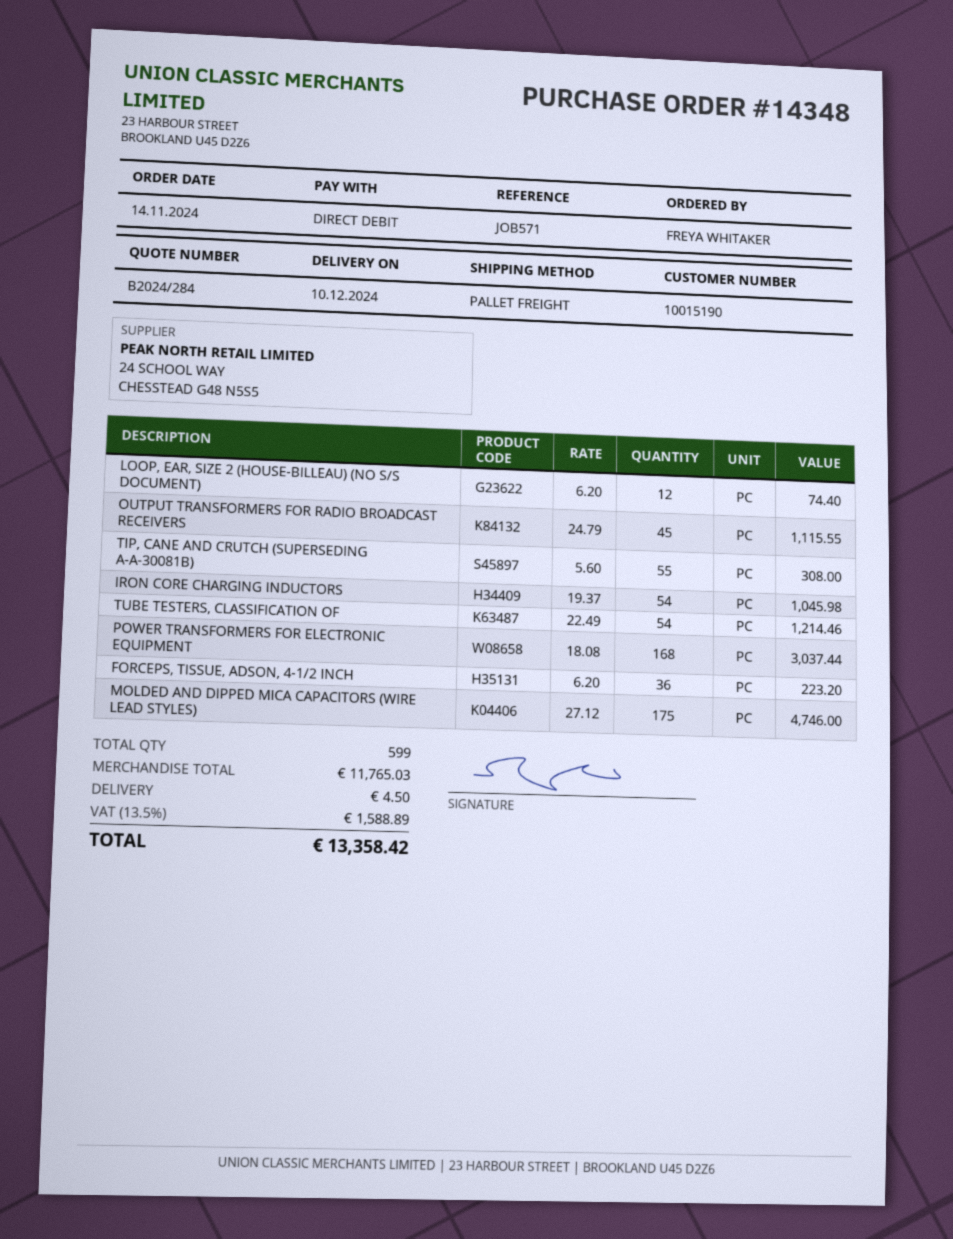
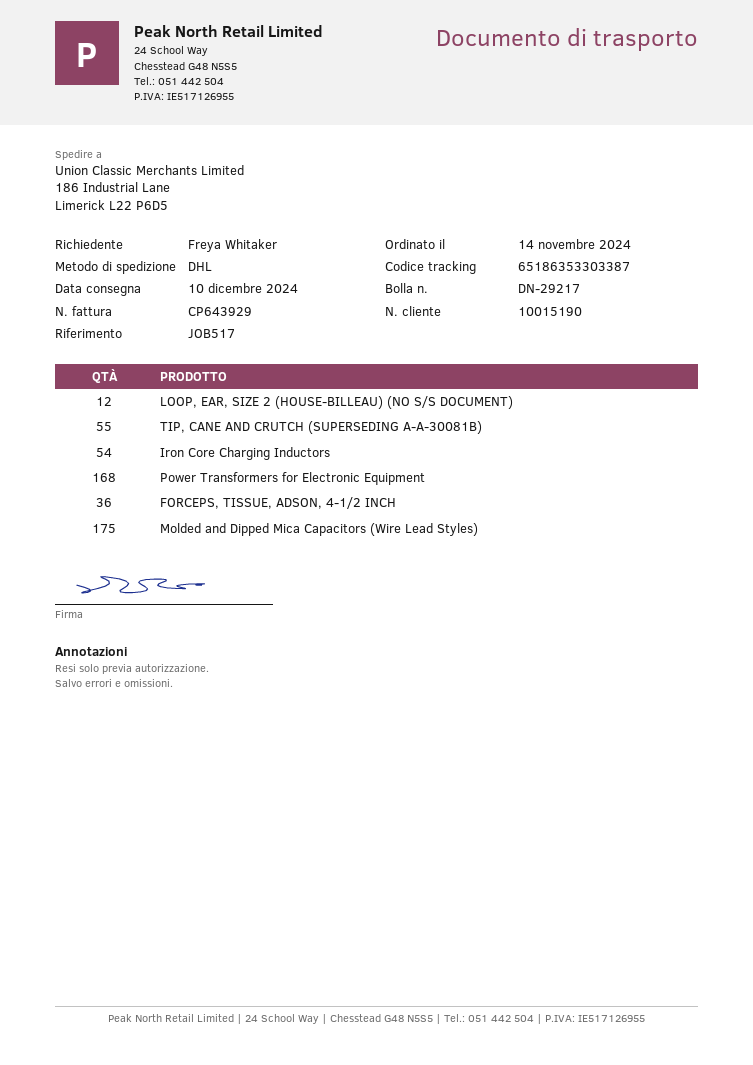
reference: JOB571 -> JOB517
shipping method: pallet freight -> DHL
OUTPUT TRANSFORMERS FOR RADIO BROADCAST RECEIVERS: 45 -> none
TUBE TESTERS, CLASSIFICATION OF: 54 -> none

